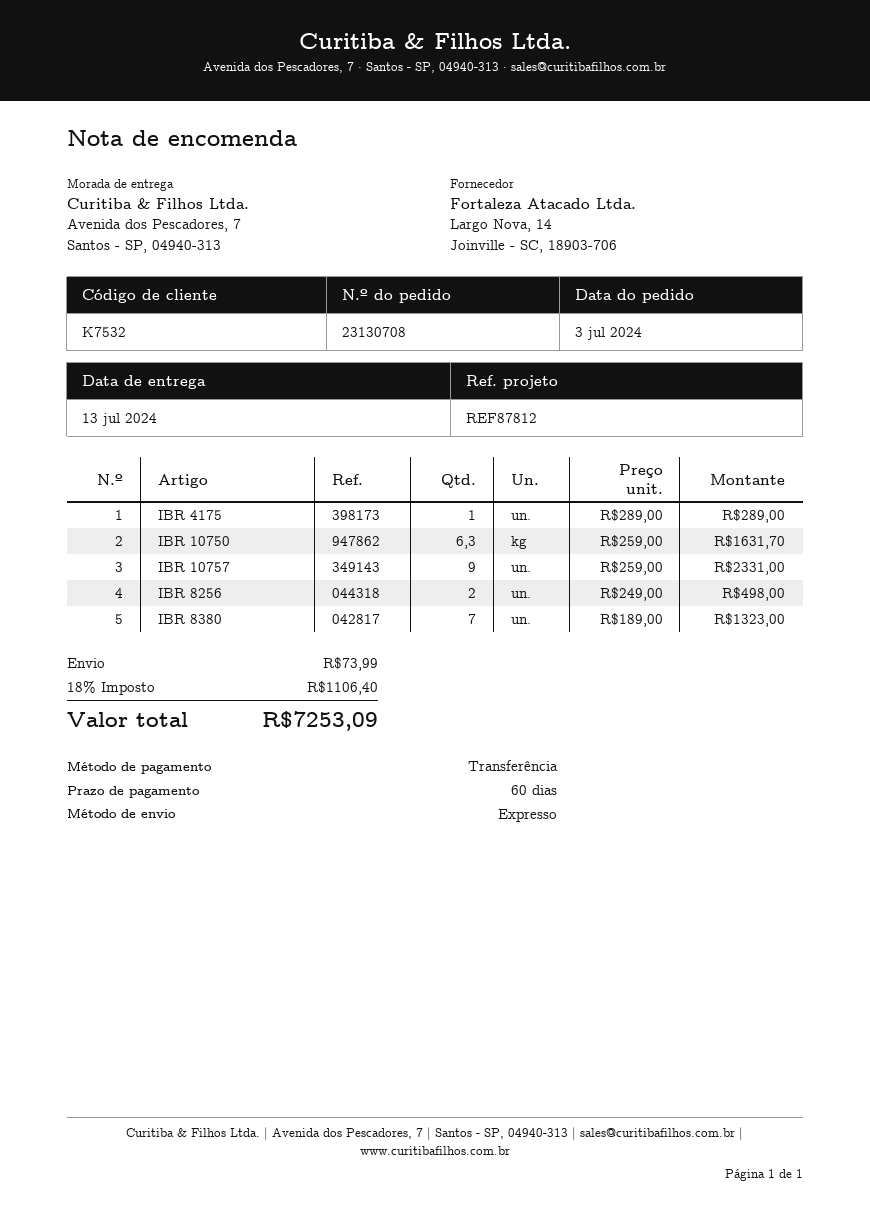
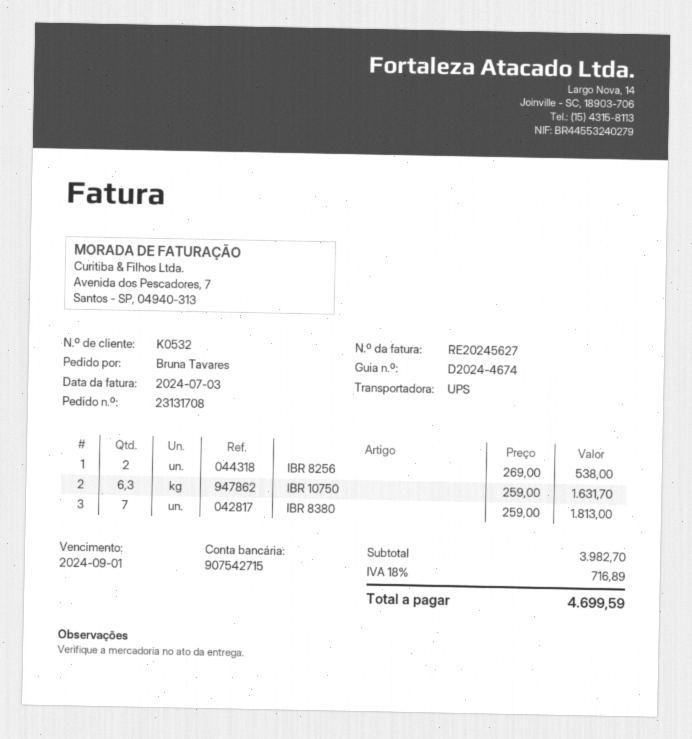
order number: 23130708 -> 23131708
customer number: K7532 -> K0532
shipping method: express -> UPS
IBR 4175: 1 x 289.00 = 289.00 -> none
IBR 10757: 9 x 259.00 = 2331.00 -> none
IBR 8256: 2 x 249.00 = 498.00 -> 2 x 269.00 = 538.00
IBR 8380: 7 x 189.00 = 1323.00 -> 7 x 259.00 = 1813.00
shipping: 73.99 -> none
tax: 18% = 1106.40 -> 18% = 716.89
total: 7253.09 -> 4699.59

